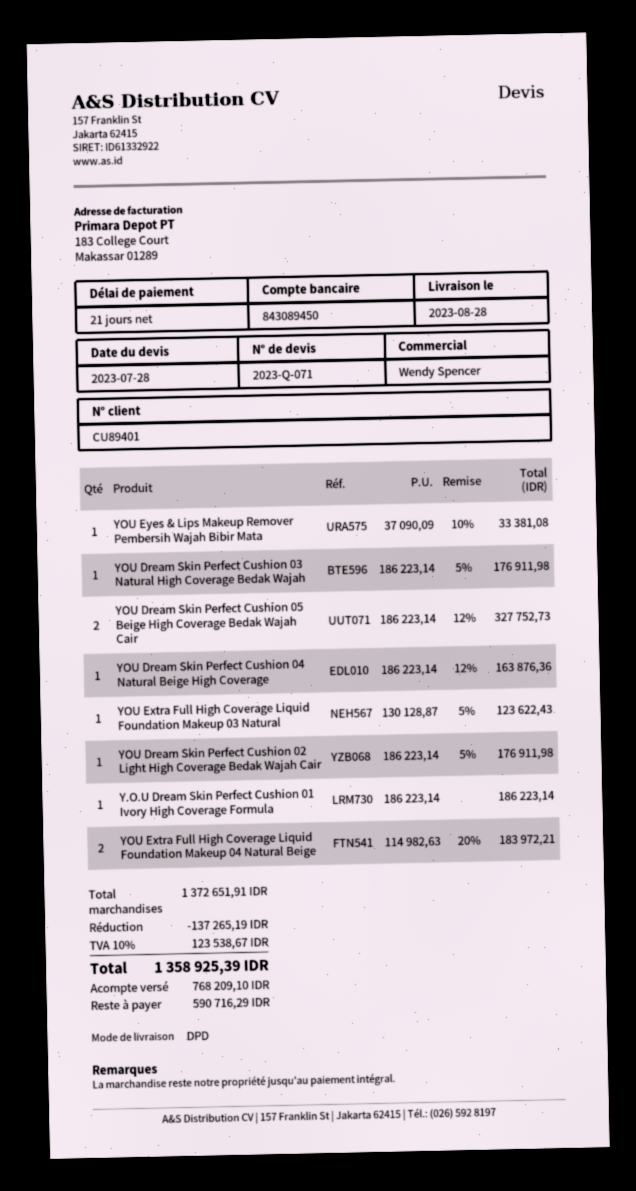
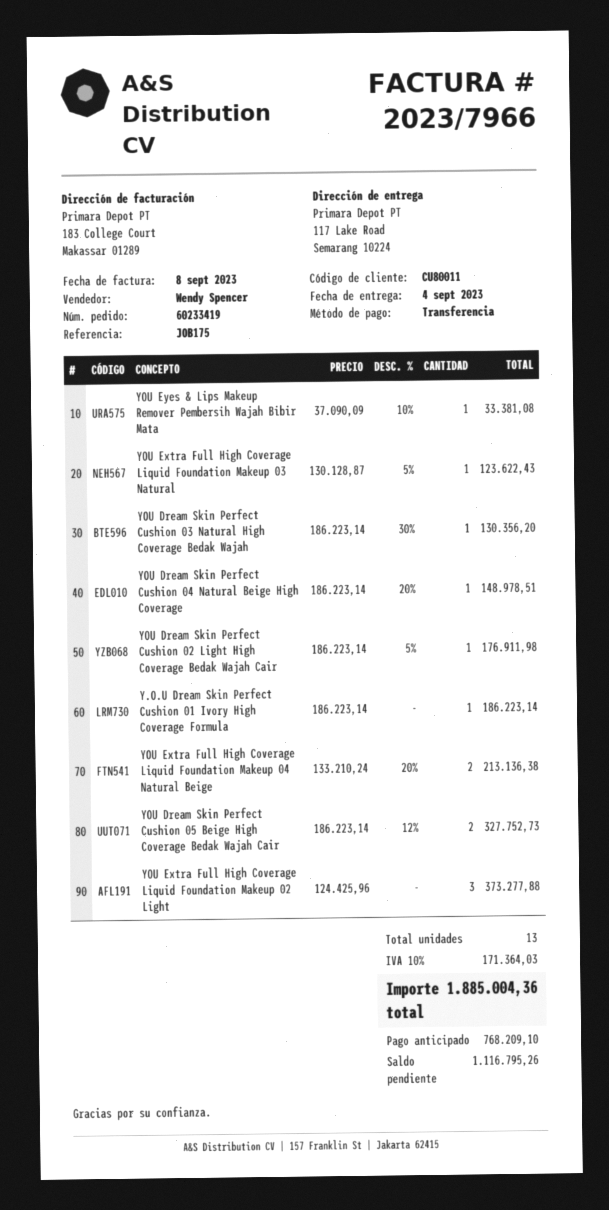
delivery date: 2023-08-28 -> 2023-09-04
customer number: CU89401 -> CU80011
YOU Dream Skin Perfect Cushion 03 Natural High Coverage Bedak Wajah: 1 x 186223.14 - 5% = 176911.98 -> 1 x 186223.14 - 30% = 130356.20
YOU Dream Skin Perfect Cushion 04 Natural Beige High Coverage: 1 x 186223.14 - 12% = 163876.36 -> 1 x 186223.14 - 20% = 148978.51
YOU Extra Full High Coverage Liquid Foundation Makeup 04 Natural Beige: 2 x 114982.63 - 20% = 183972.21 -> 2 x 133210.24 - 20% = 213136.38
YOU Extra Full High Coverage Liquid Foundation Makeup 02 Light: none -> 3 x 124425.96 = 373277.88
discount: 137265.19 -> none
tax: 10% = 123538.67 -> 10% = 171364.03
total: 1358925.39 -> 1885004.36
balance: 590716.29 -> 1116795.26

